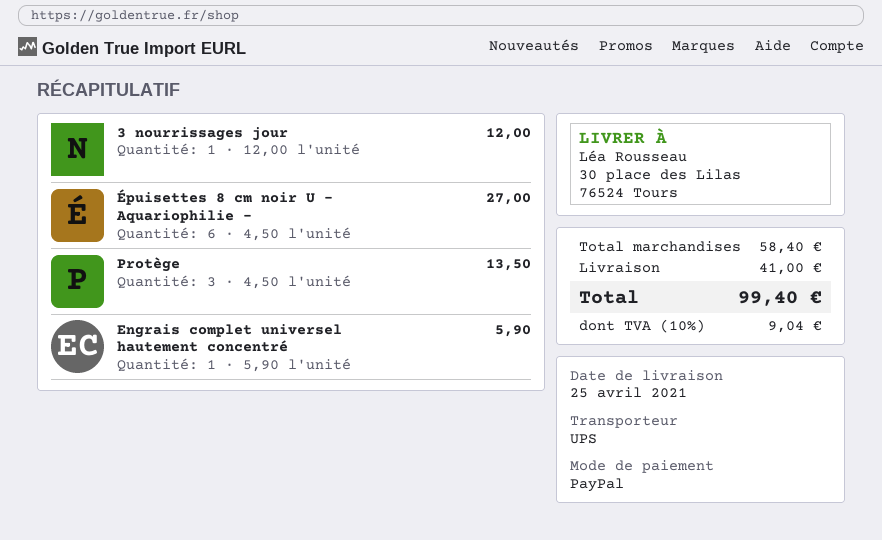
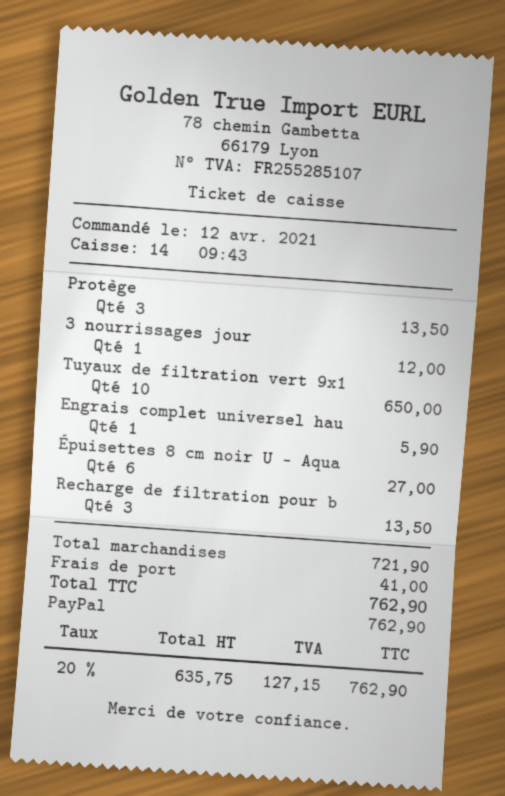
Tuyaux de filtration vert 9x1: none -> 10 for 650.00
Recharge de filtration pour b: none -> 3 for 13.50
subtotal: 58.40 -> 721.90
tax: 10% = 9.04 -> 20% = 127.15
total: 99.40 -> 762.90

